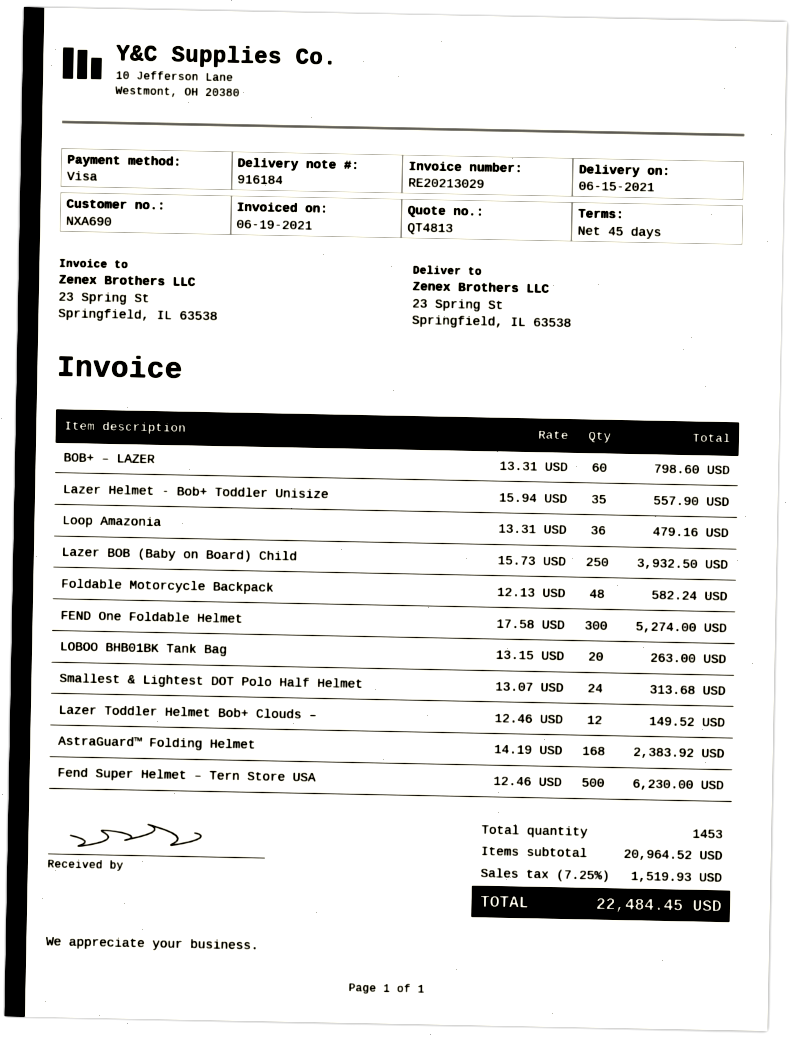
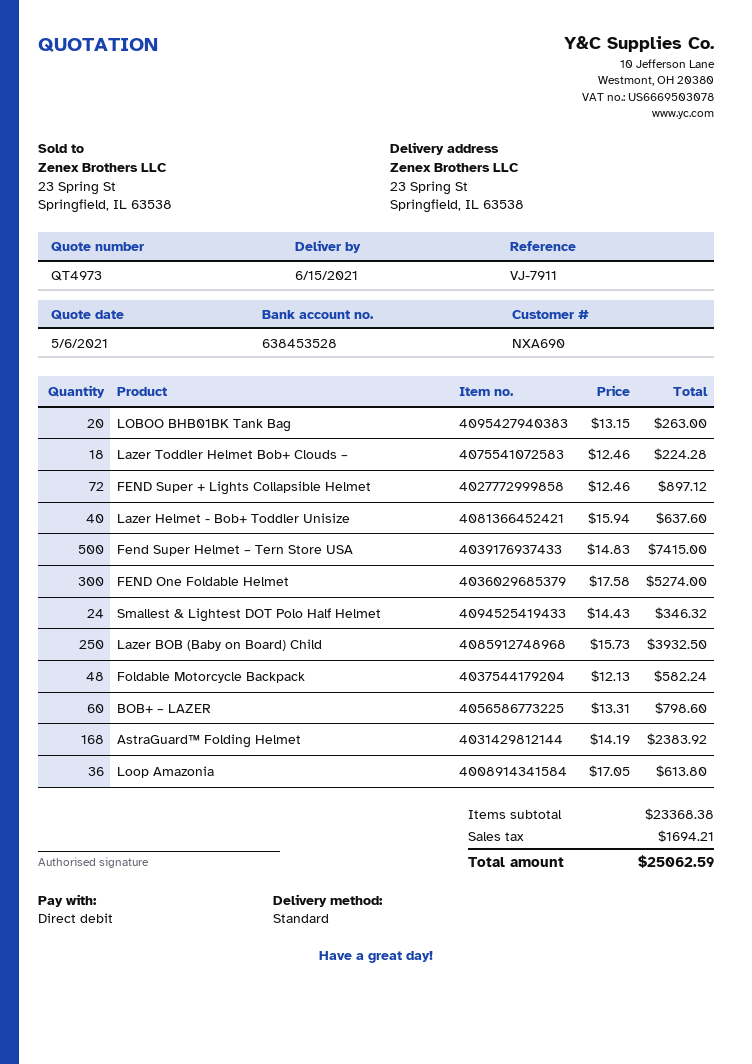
quote number: QT4813 -> QT4973
payment method: Visa -> direct debit
Lazer Helmet - Bob+ Toddler Unisize: 35 x 15.94 = 557.90 -> 40 x 15.94 = 637.60
Loop Amazonia: 36 x 13.31 = 479.16 -> 36 x 17.05 = 613.80
Smallest & Lightest DOT Polo Half Helmet: 24 x 13.07 = 313.68 -> 24 x 14.43 = 346.32
Lazer Toddler Helmet Bob+ Clouds –: 12 x 12.46 = 149.52 -> 18 x 12.46 = 224.28
Fend Super Helmet – Tern Store USA: 500 x 12.46 = 6230.00 -> 500 x 14.83 = 7415.00
FEND Super + Lights Collapsible Helmet: none -> 72 x 12.46 = 897.12
subtotal: 20964.52 -> 23368.38
tax: 1519.93 -> 1694.21
total: 22484.45 -> 25062.59

